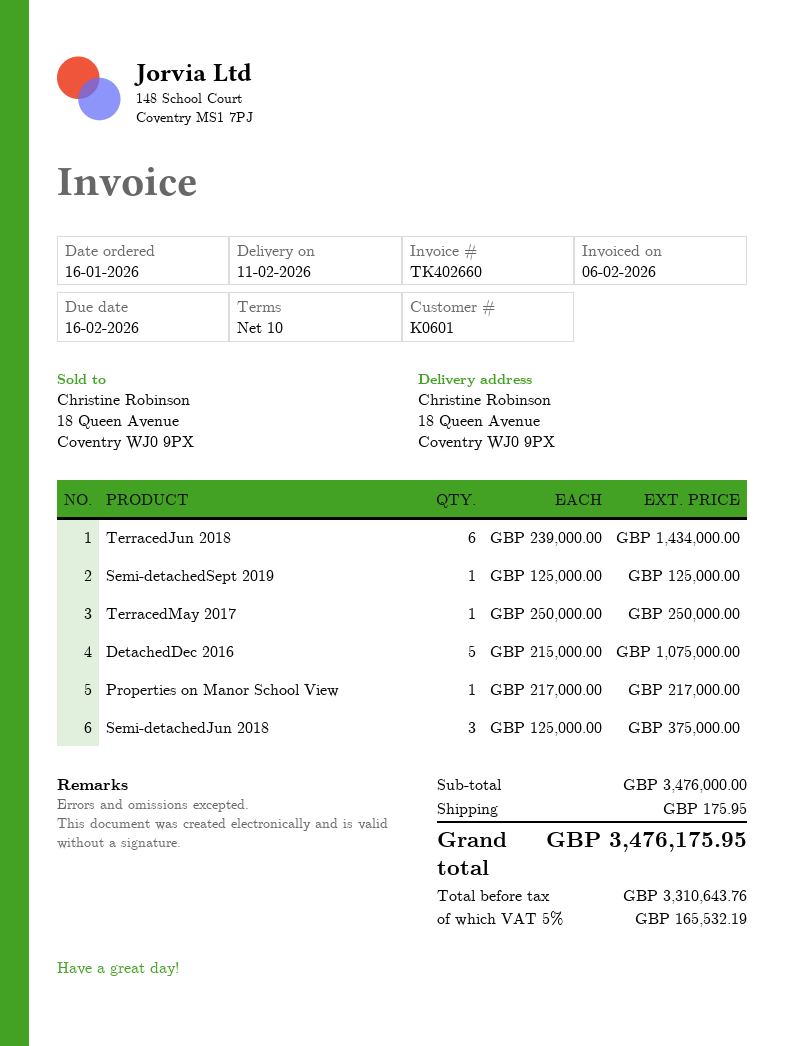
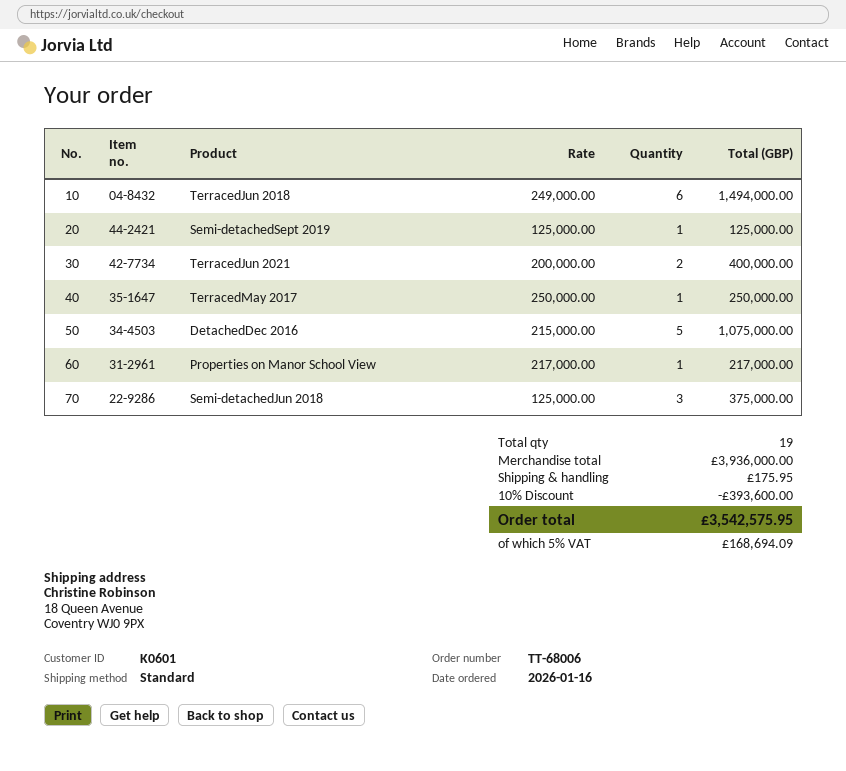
TerracedJun 2018: 6 x 239000.00 = 1434000.00 -> 6 x 249000.00 = 1494000.00
TerracedJun 2021: none -> 2 x 200000.00 = 400000.00
subtotal: 3476000.00 -> 3936000.00
discount: none -> 10% = 393600.00
tax: 5% = 165532.19 -> 5% = 168694.09
total: 3476175.95 -> 3542575.95

